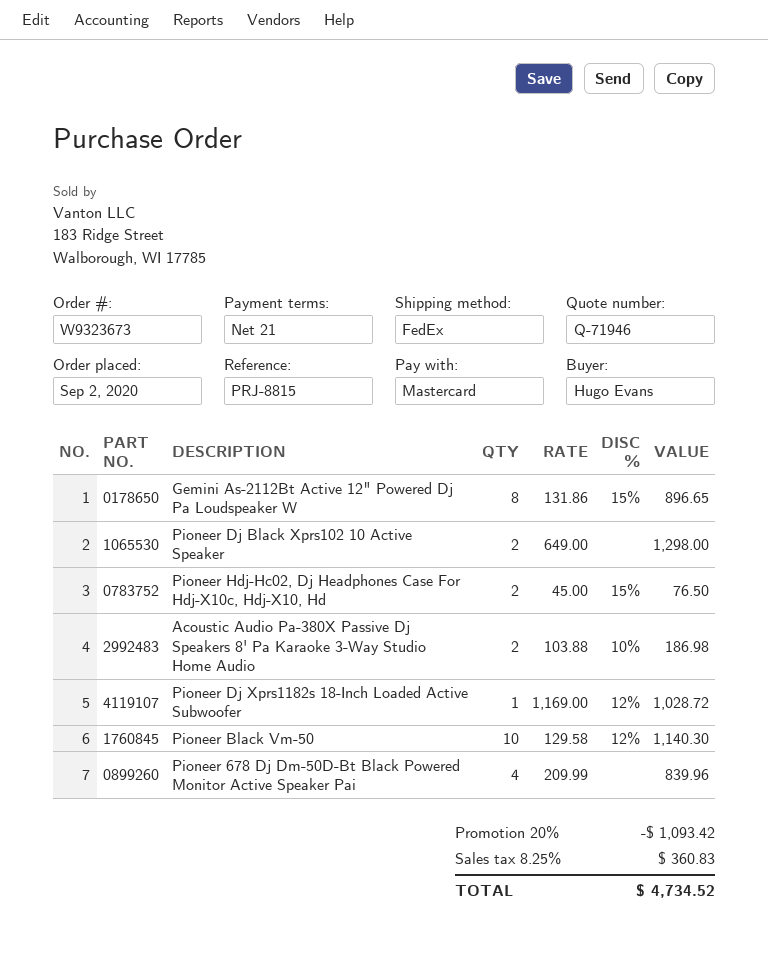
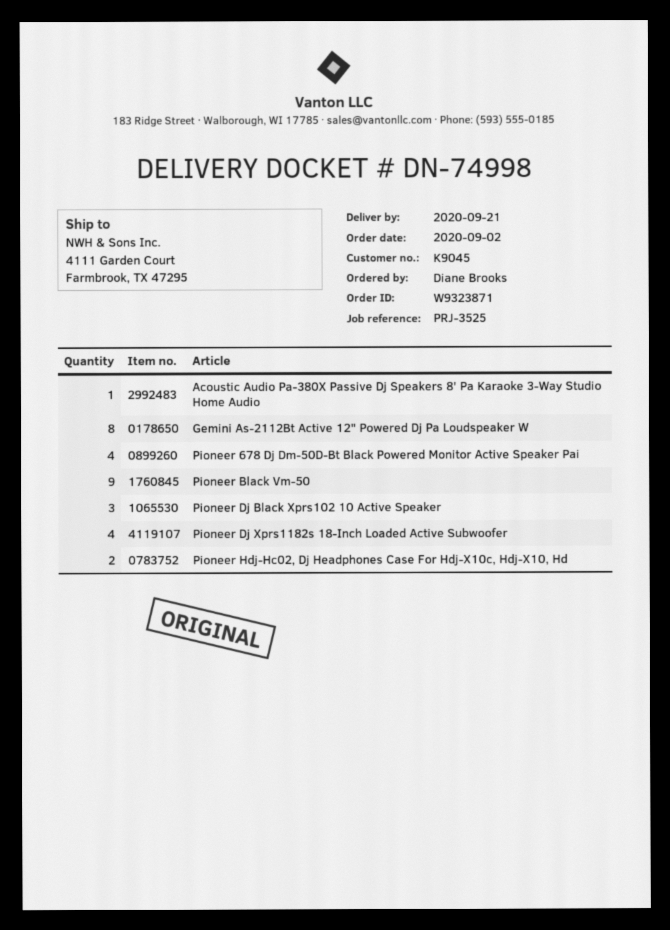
order number: W9323673 -> W9323871
reference: PRJ-8815 -> PRJ-3525
ordered by: Hugo Evans -> Diane Brooks
Pioneer Dj Black Xprs102 10 Active Speaker: 2 -> 3
Acoustic Audio Pa-380X Passive Dj Speakers 8' Pa Karaoke 3-Way Studio Home Audio: 2 -> 1
Pioneer Dj Xprs1182s 18-Inch Loaded Active Subwoofer: 1 -> 4
Pioneer Black Vm-50: 10 -> 9

